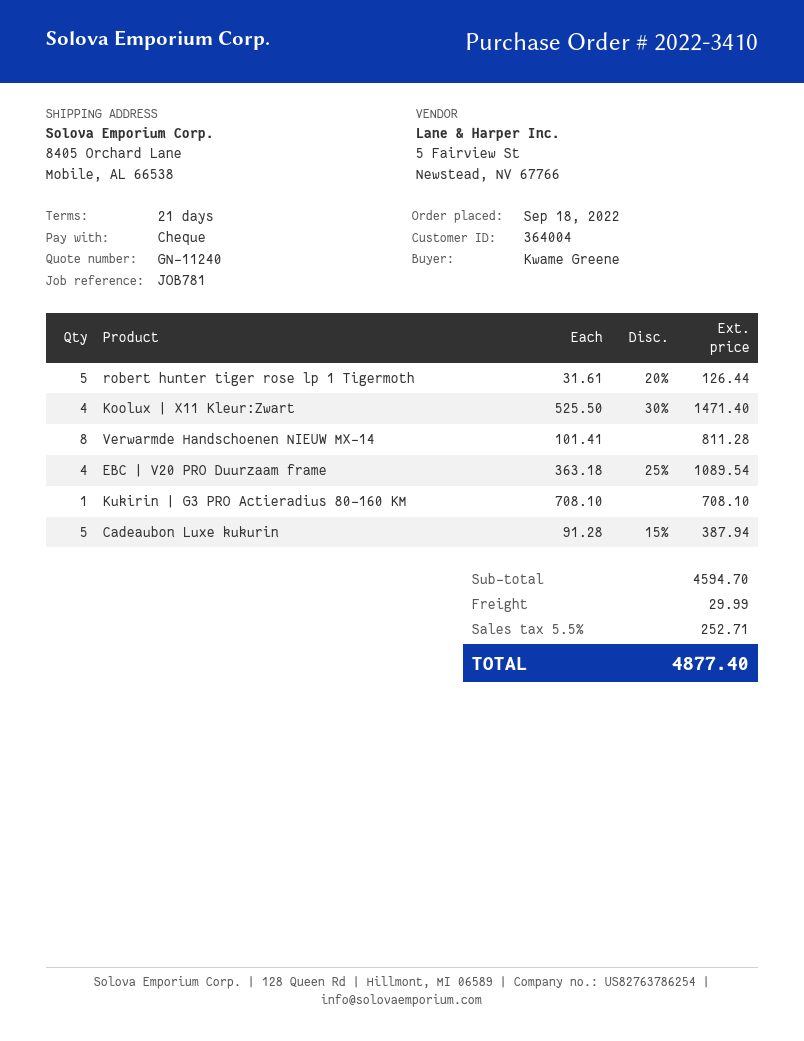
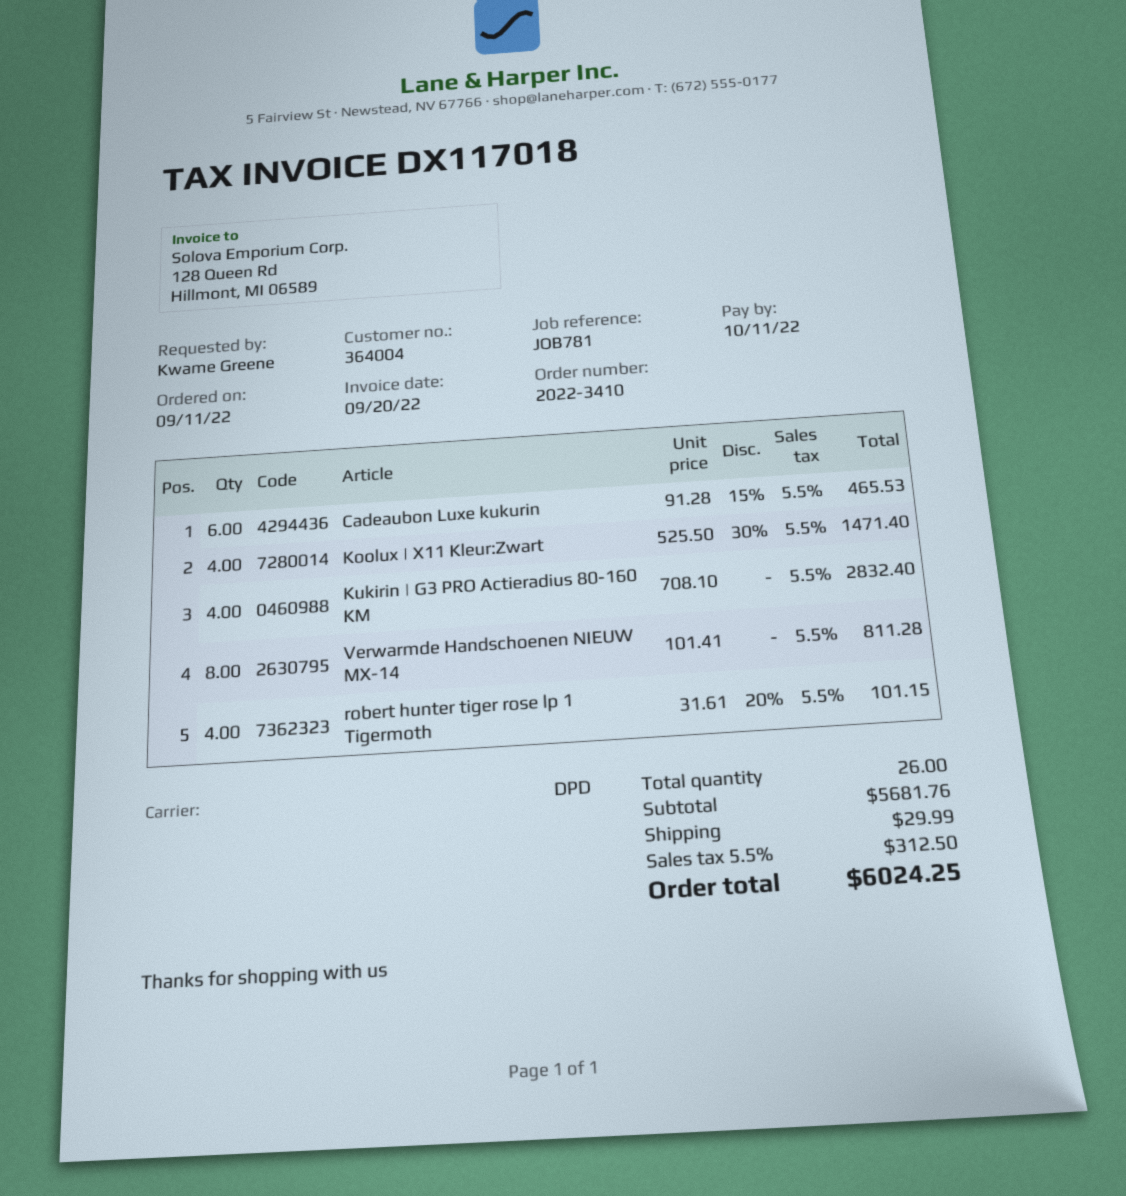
order date: 2022-09-18 -> 2022-09-11
robert hunter tiger rose lp 1 Tigermoth: 5 x 31.61 - 20% = 126.44 -> 4 x 31.61 - 20% = 101.15
EBC | V20 PRO Duurzaam frame: 4 x 363.18 - 25% = 1089.54 -> none
Kukirin | G3 PRO Actieradius 80-160 KM: 1 x 708.10 = 708.10 -> 4 x 708.10 = 2832.40
Cadeaubon Luxe kukurin: 5 x 91.28 - 15% = 387.94 -> 6 x 91.28 - 15% = 465.53
subtotal: 4594.70 -> 5681.76
tax: 5.5% = 252.71 -> 5.5% = 312.50
total: 4877.40 -> 6024.25

